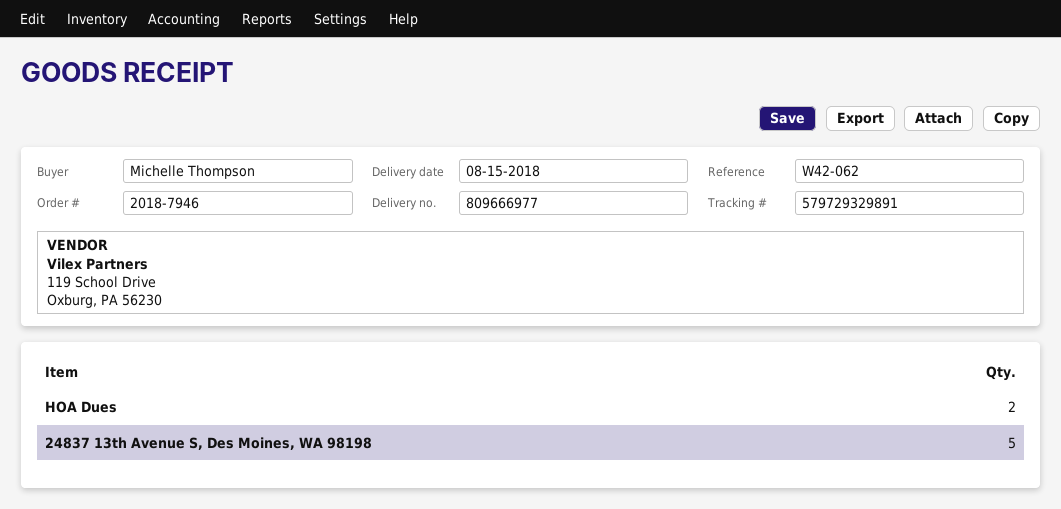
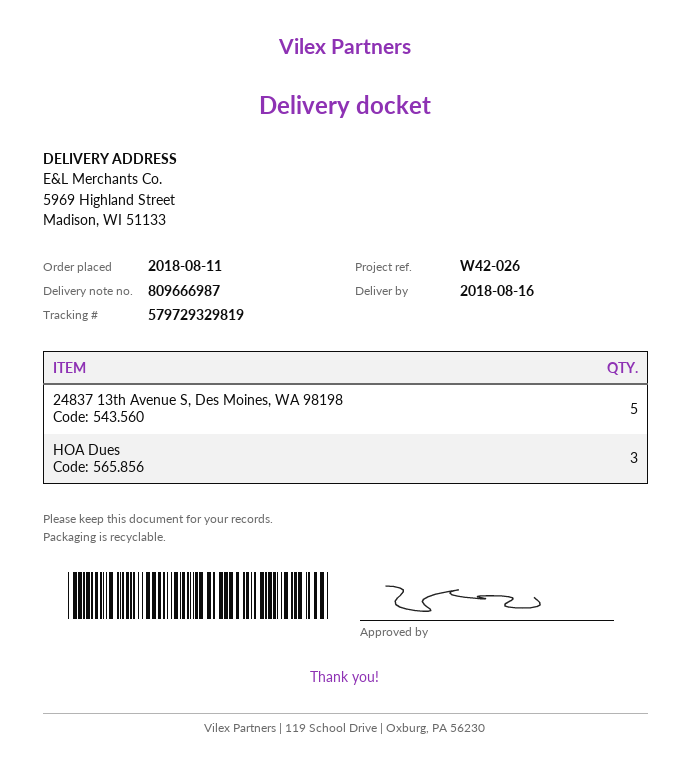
delivery note number: 809666977 -> 809666987
delivery date: 2018-08-15 -> 2018-08-16
reference: W42-062 -> W42-026
tracking number: 579729329891 -> 579729329819
HOA Dues: 2 -> 3

